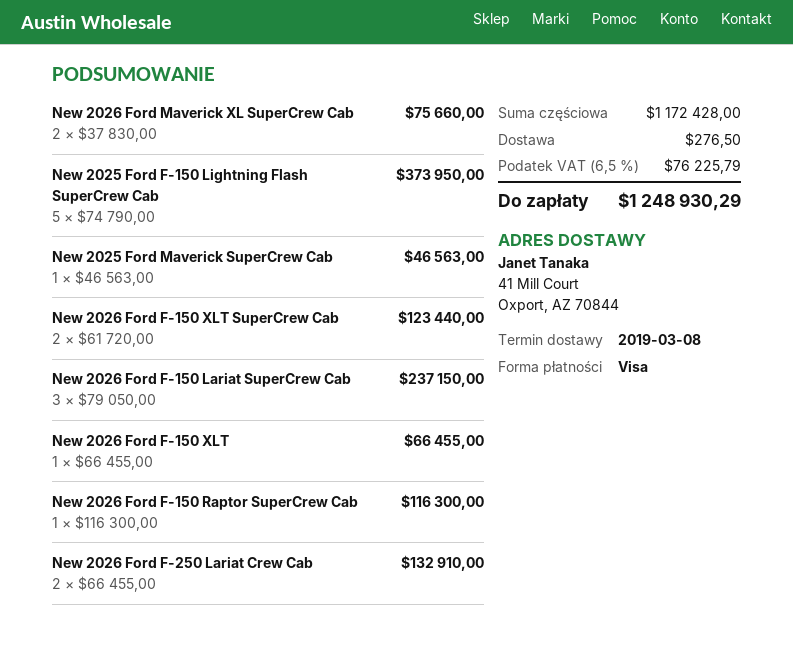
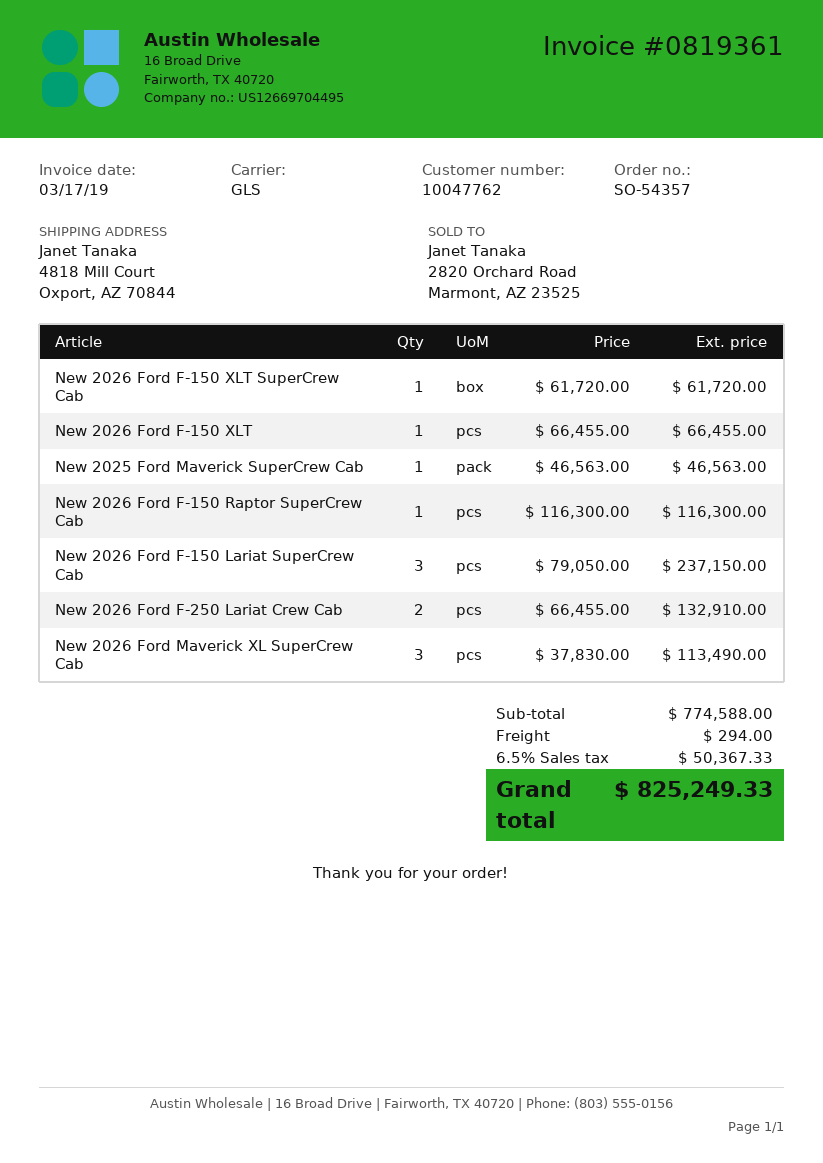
ship to: 41 Mill Court, Oxport, AZ 70844 -> 4818 Mill Court, Oxport, AZ 70844
New 2026 Ford Maverick XL SuperCrew Cab: 2 x 37830.00 = 75660.00 -> 3 x 37830.00 = 113490.00
New 2025 Ford F-150 Lightning Flash SuperCrew Cab: 5 x 74790.00 = 373950.00 -> none
New 2026 Ford F-150 XLT SuperCrew Cab: 2 x 61720.00 = 123440.00 -> 1 x 61720.00 = 61720.00
subtotal: 1172428.00 -> 774588.00
shipping: 276.50 -> 294.00
tax: 6.5% = 76225.79 -> 6.5% = 50367.33
total: 1248930.29 -> 825249.33

